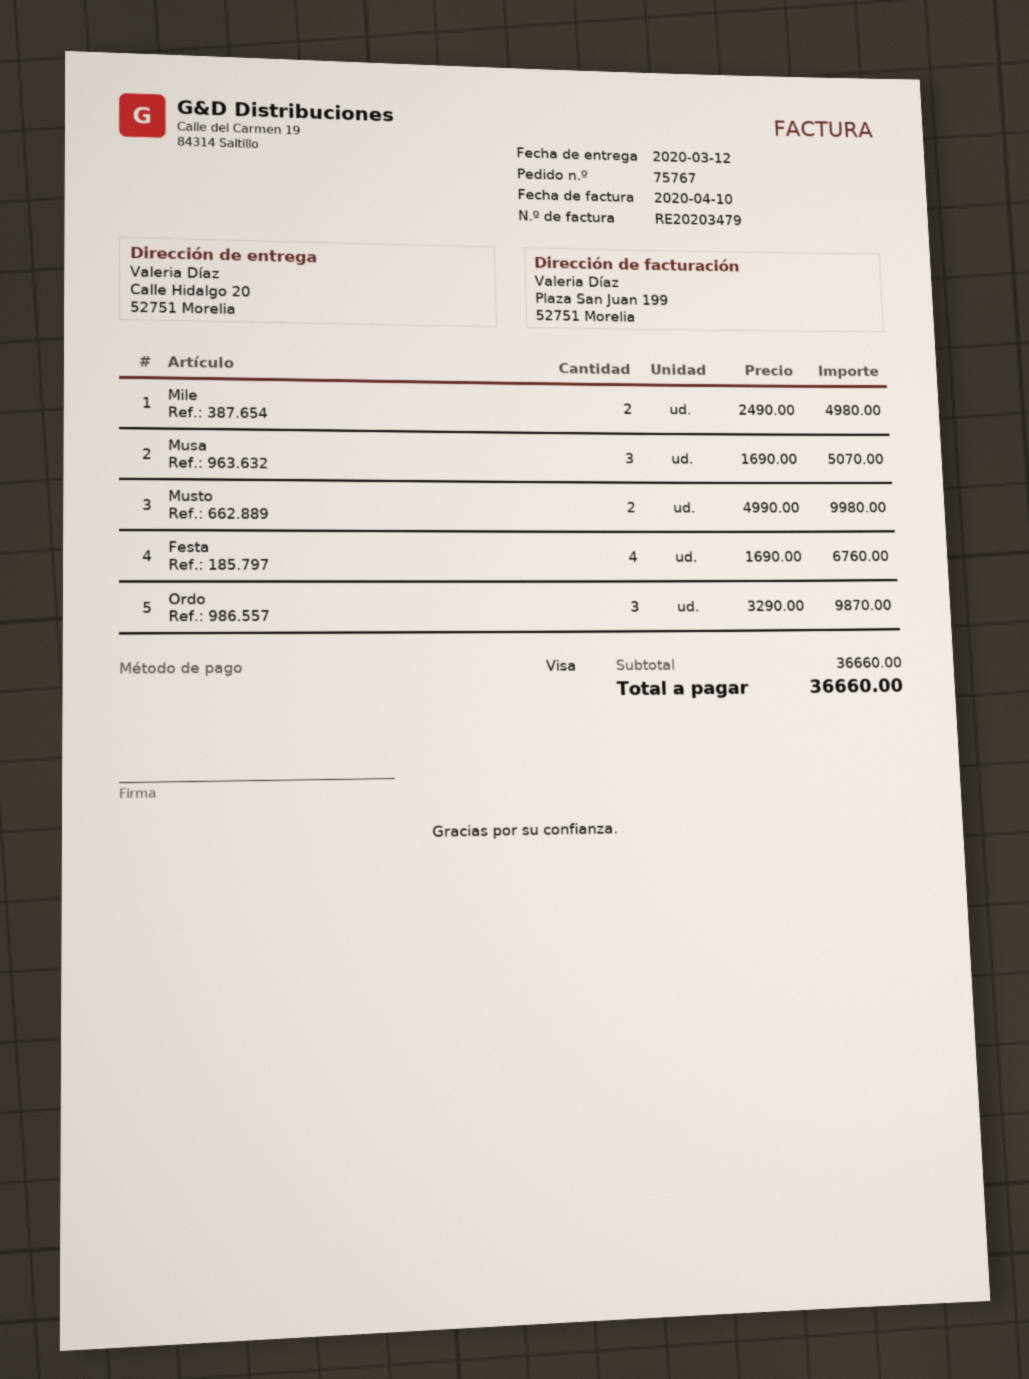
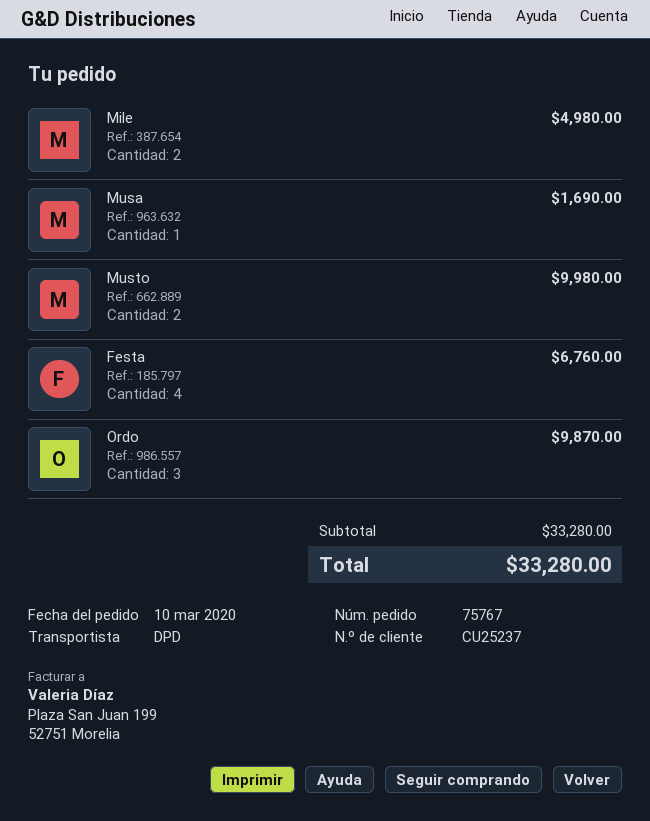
Musa: 3 for 5070.00 -> 1 for 1690.00
subtotal: 36660.00 -> 33280.00
total: 36660.00 -> 33280.00

